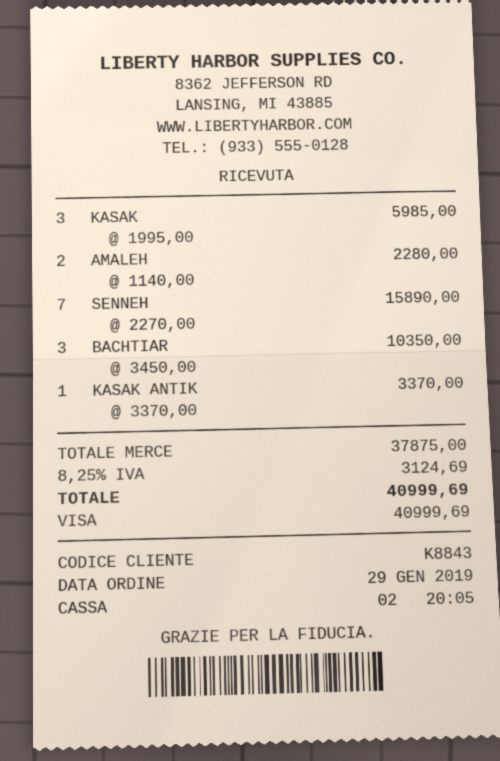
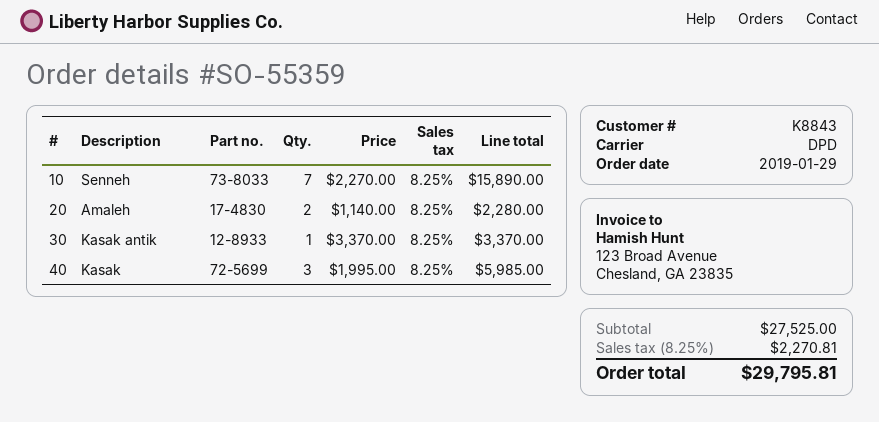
BACHTIAR: 3 x 3450.00 = 10350.00 -> none
subtotal: 37875.00 -> 27525.00
tax: 8.25% = 3124.69 -> 8.25% = 2270.81
total: 40999.69 -> 29795.81

